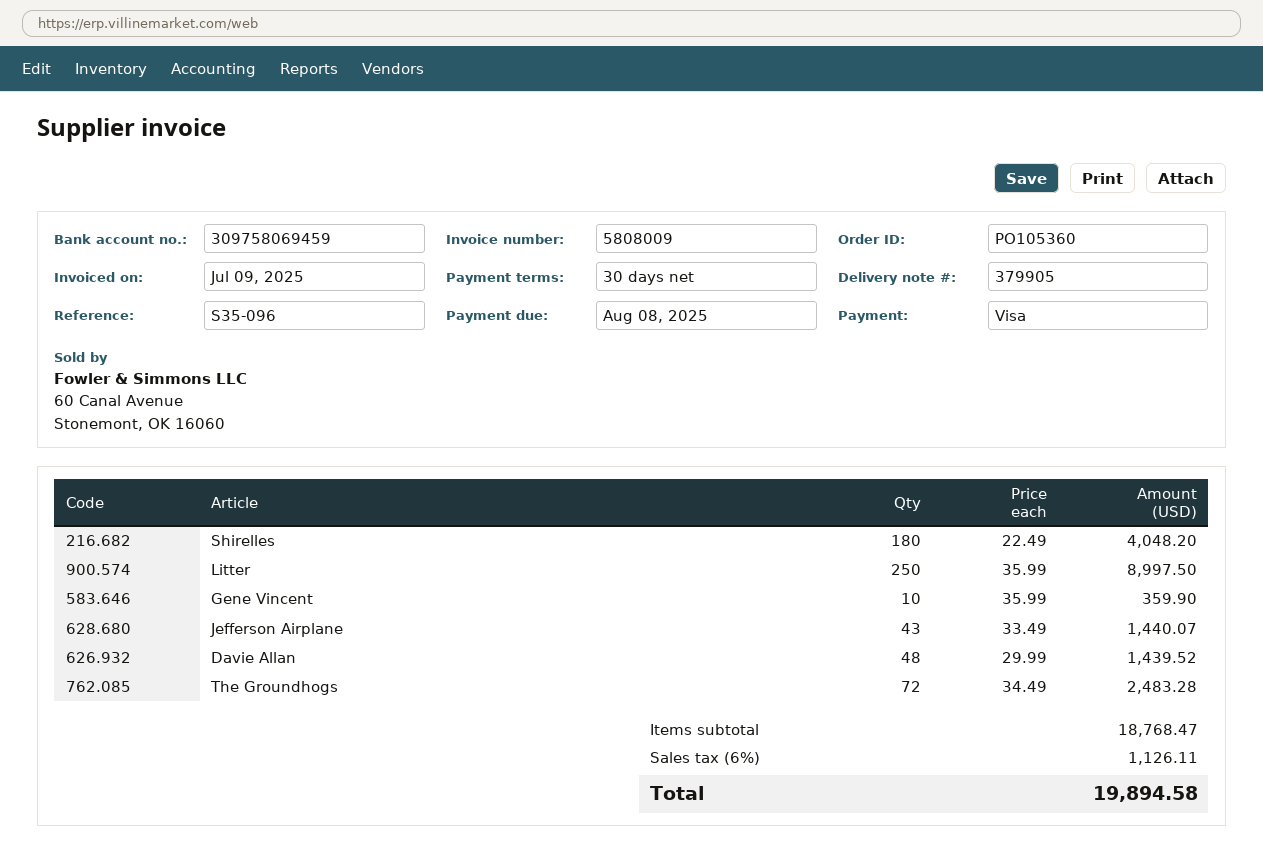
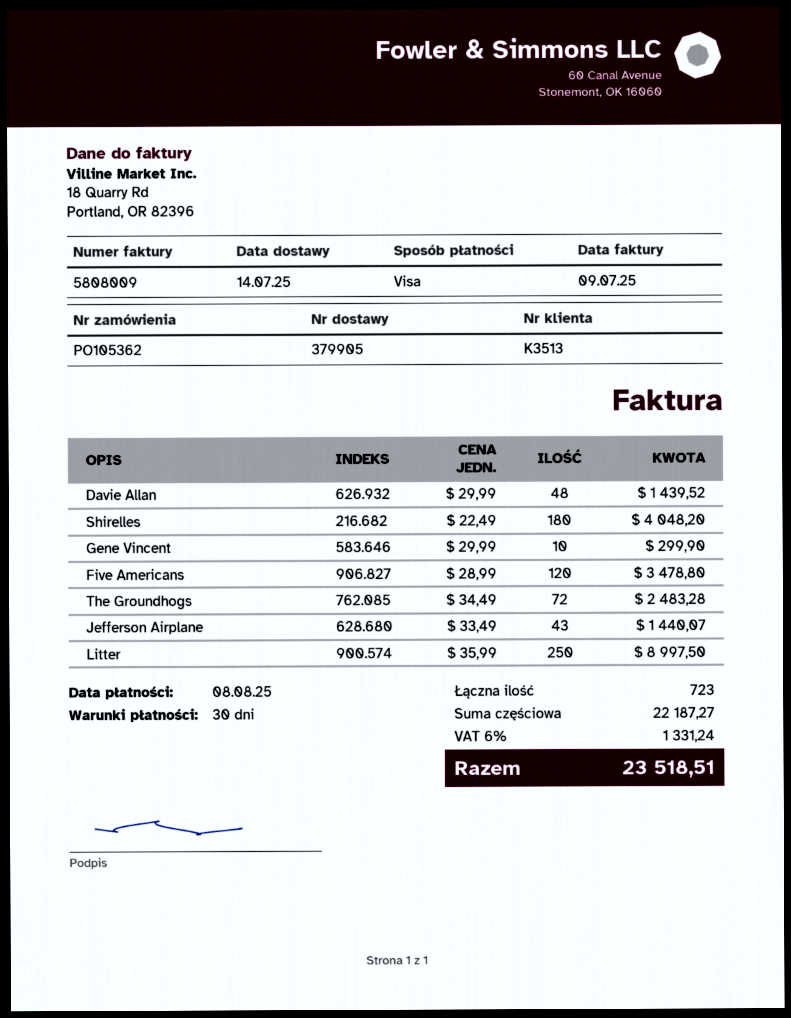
order number: PO105360 -> PO105362
Gene Vincent: 10 x 35.99 = 359.90 -> 10 x 29.99 = 299.90
Five Americans: none -> 120 x 28.99 = 3478.80
subtotal: 18768.47 -> 22187.27
tax: 6% = 1126.11 -> 6% = 1331.24
total: 19894.58 -> 23518.51

